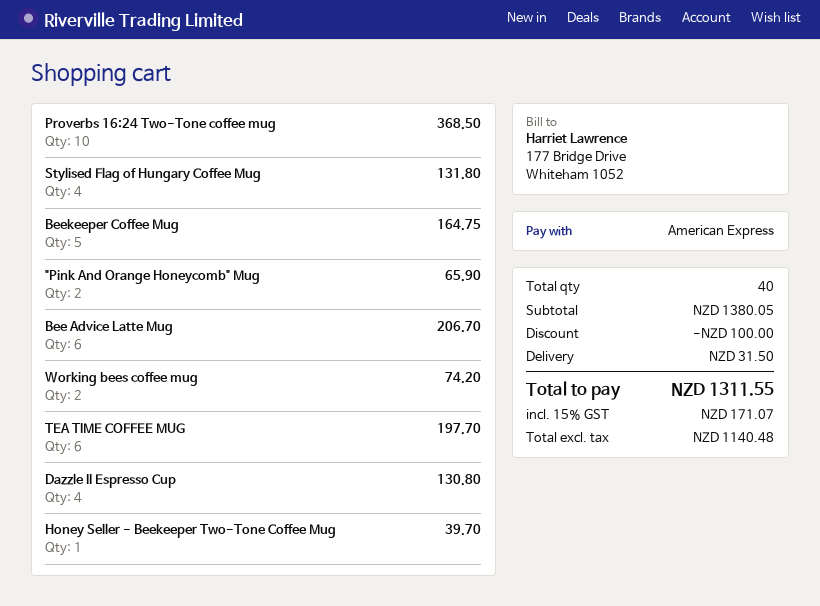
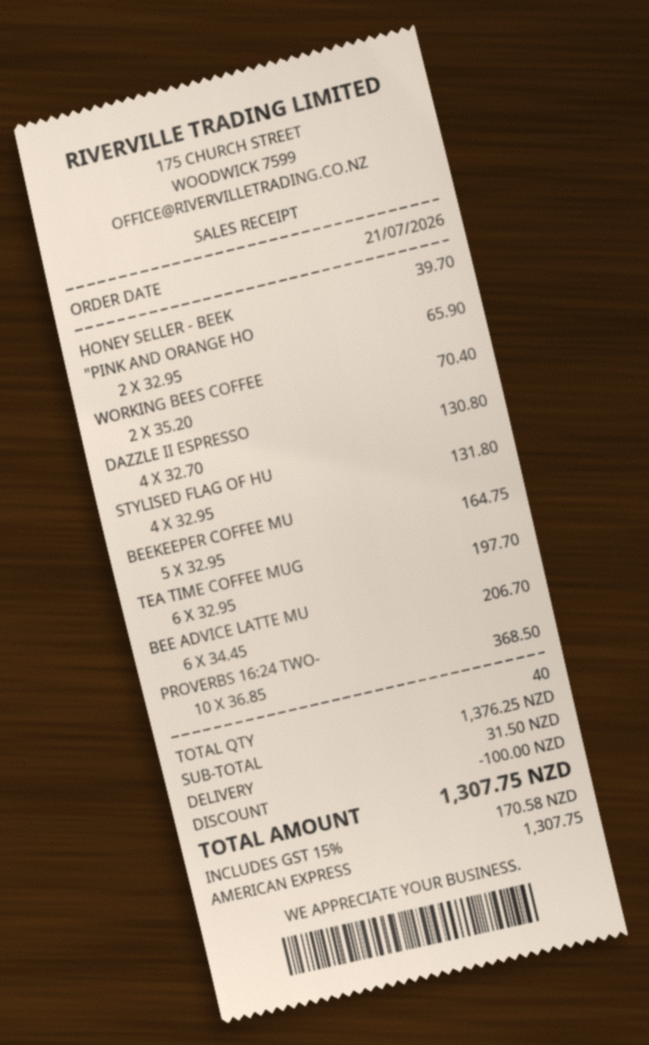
Working bees coffee mug: 2 for 74.20 -> 2 for 70.40
subtotal: 1380.05 -> 1376.25
tax: 15% = 171.07 -> 15% = 170.58
total: 1311.55 -> 1307.75

